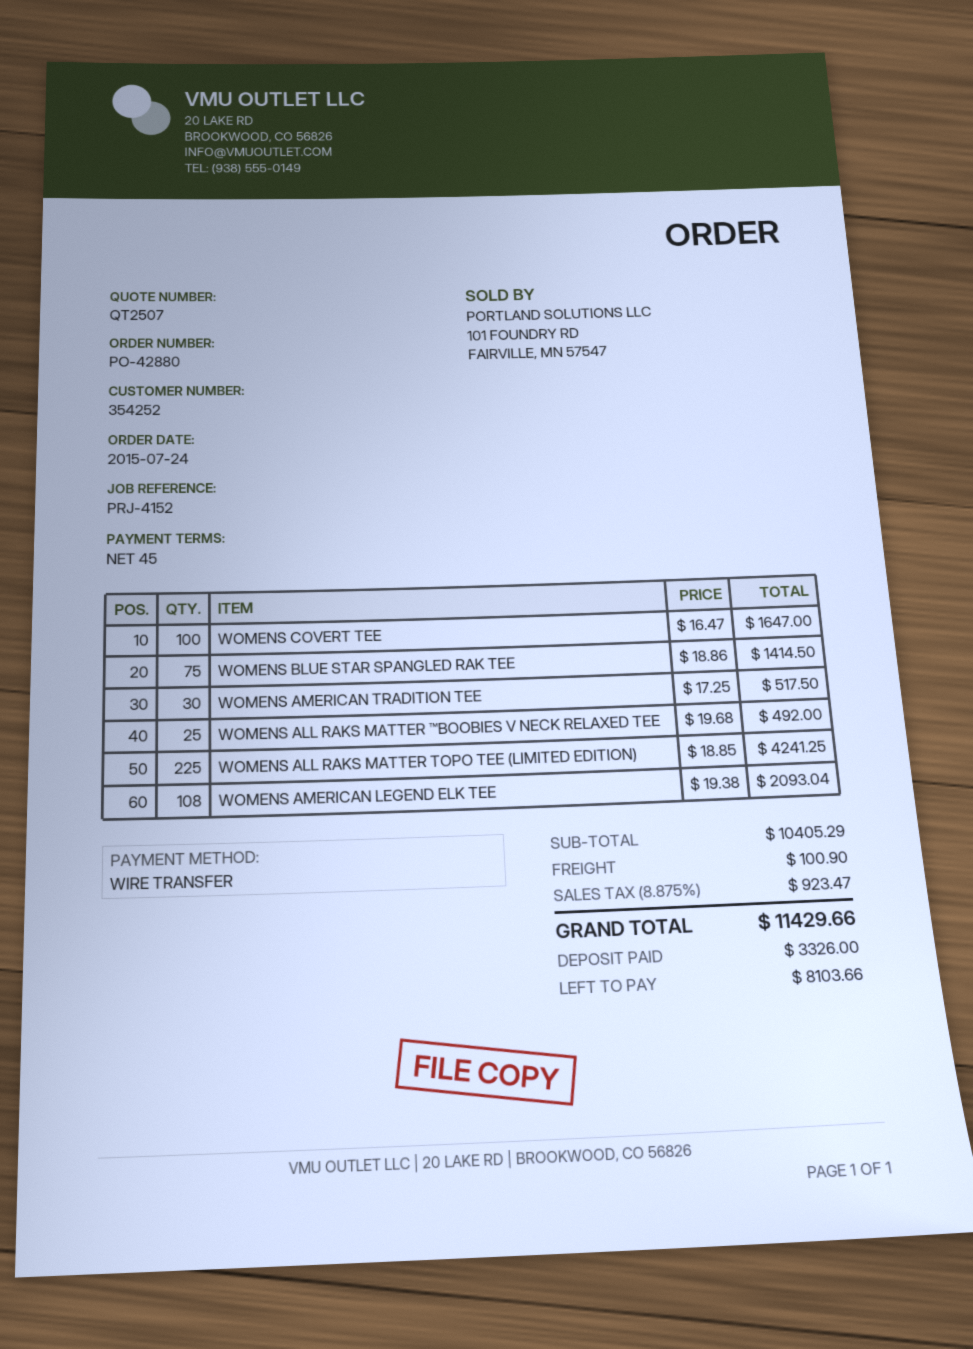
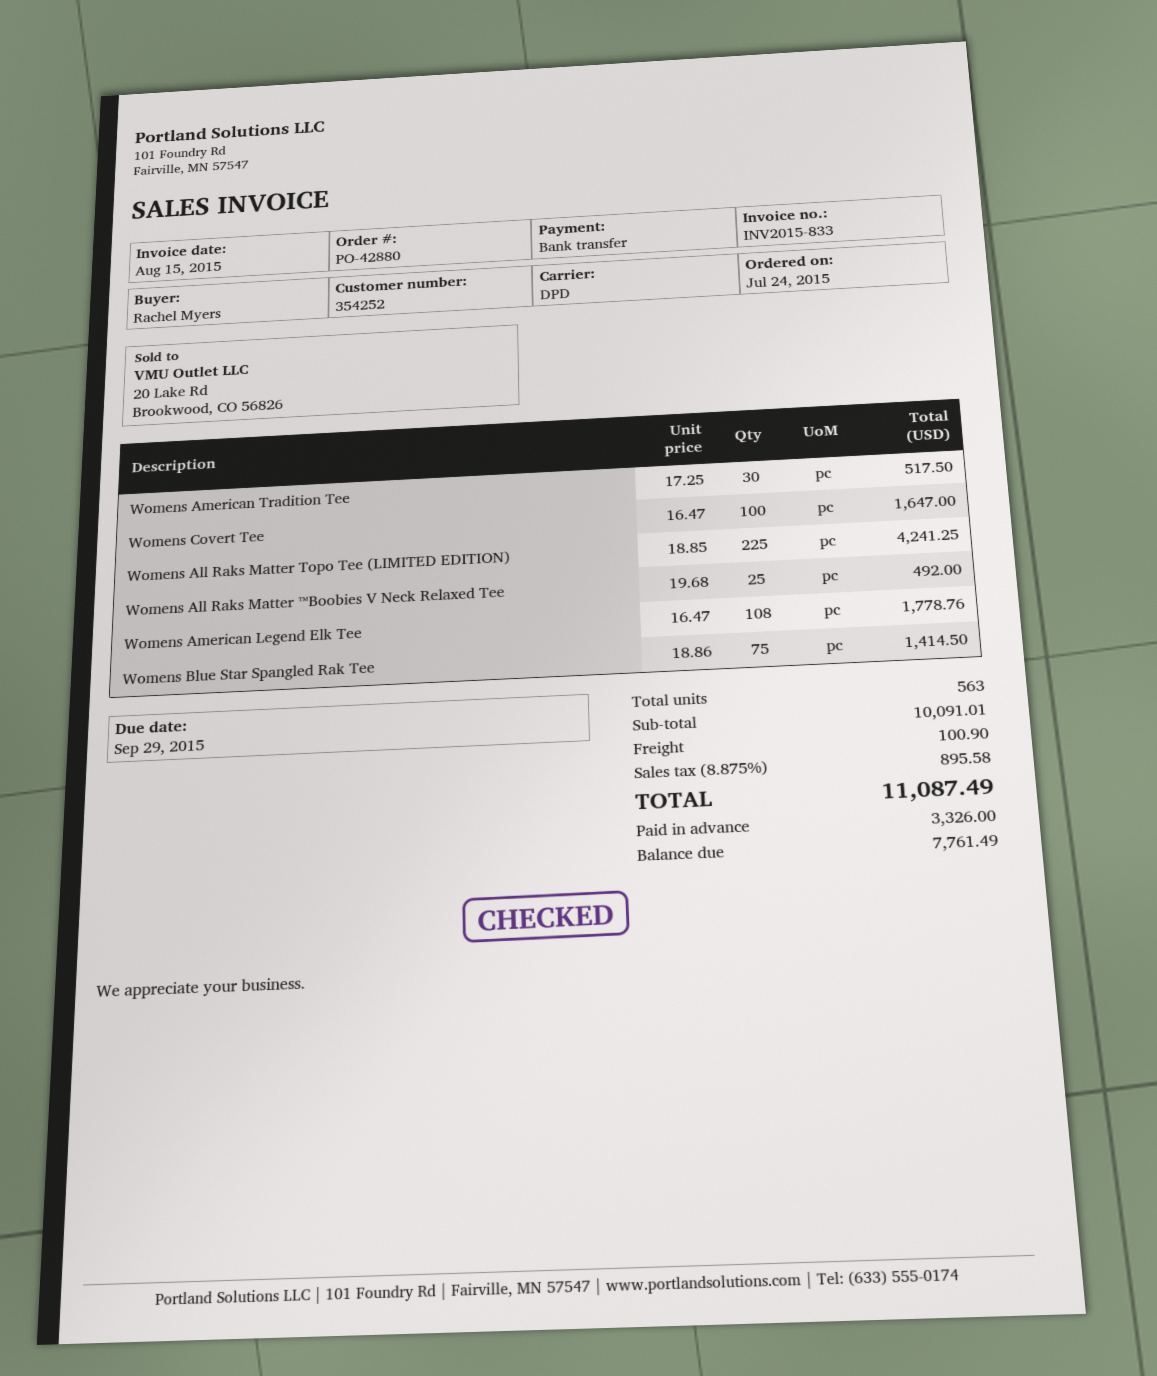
WOMENS AMERICAN LEGEND ELK TEE: 108 x 19.38 = 2093.04 -> 108 x 16.47 = 1778.76
subtotal: 10405.29 -> 10091.01
tax: 8.875% = 923.47 -> 8.875% = 895.58
total: 11429.66 -> 11087.49
balance: 8103.66 -> 7761.49

